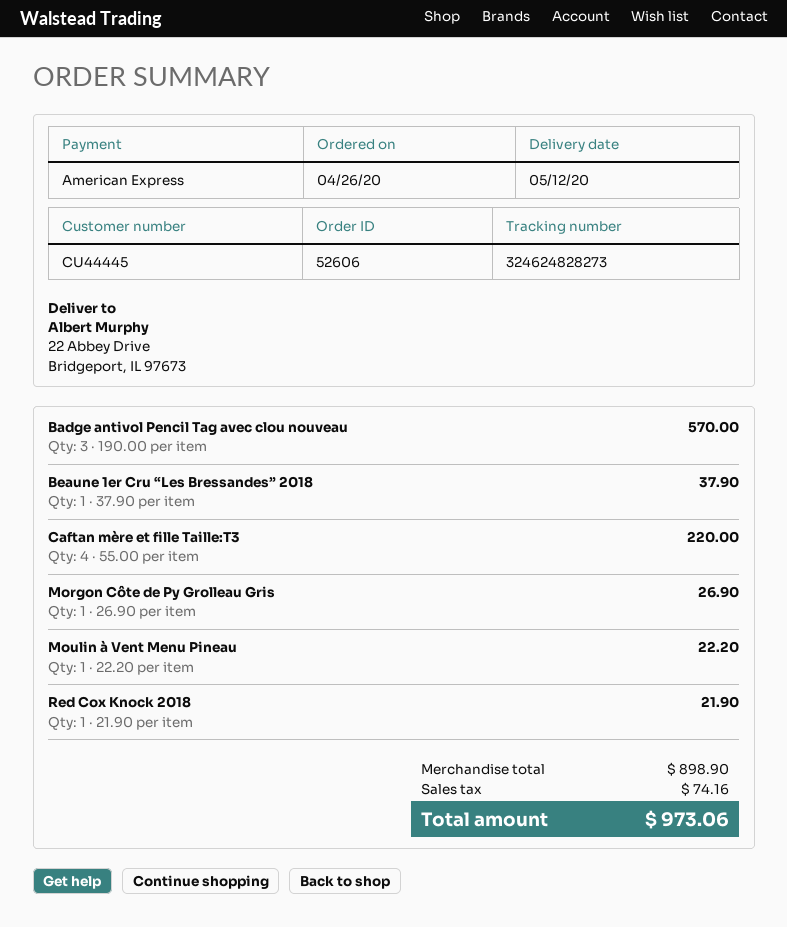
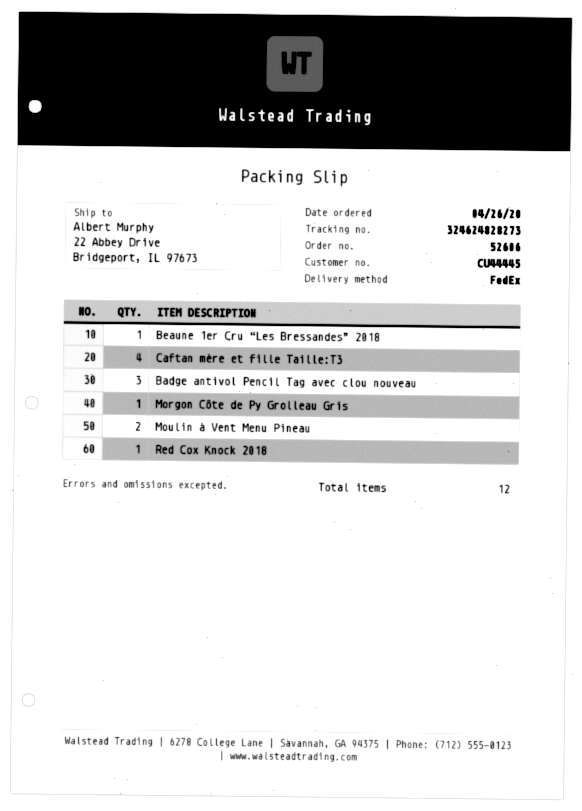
Moulin à Vent Menu Pineau: 1 -> 2

